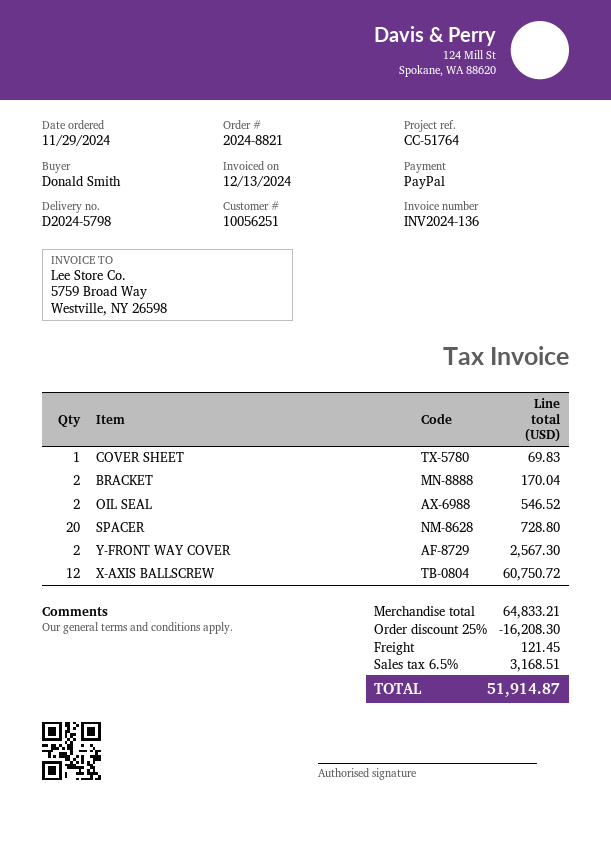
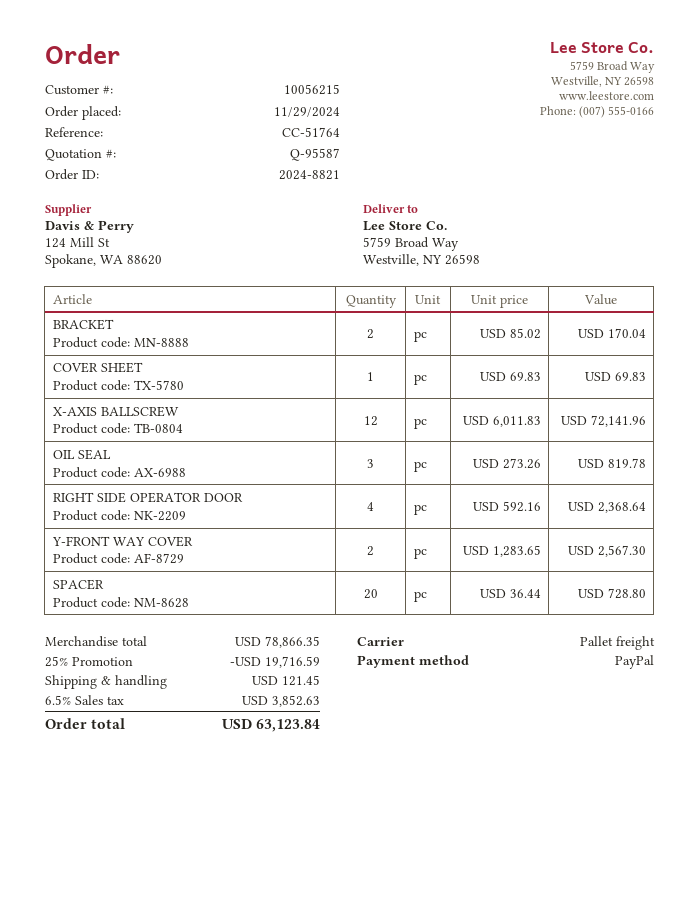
customer number: 10056251 -> 10056215
OIL SEAL: 2 for 546.52 -> 3 for 819.78
X-AXIS BALLSCREW: 12 for 60750.72 -> 12 for 72141.96
RIGHT SIDE OPERATOR DOOR: none -> 4 for 2368.64
subtotal: 64833.21 -> 78866.35
discount: 25% = 16208.30 -> 25% = 19716.59
tax: 6.5% = 3168.51 -> 6.5% = 3852.63
total: 51914.87 -> 63123.84

